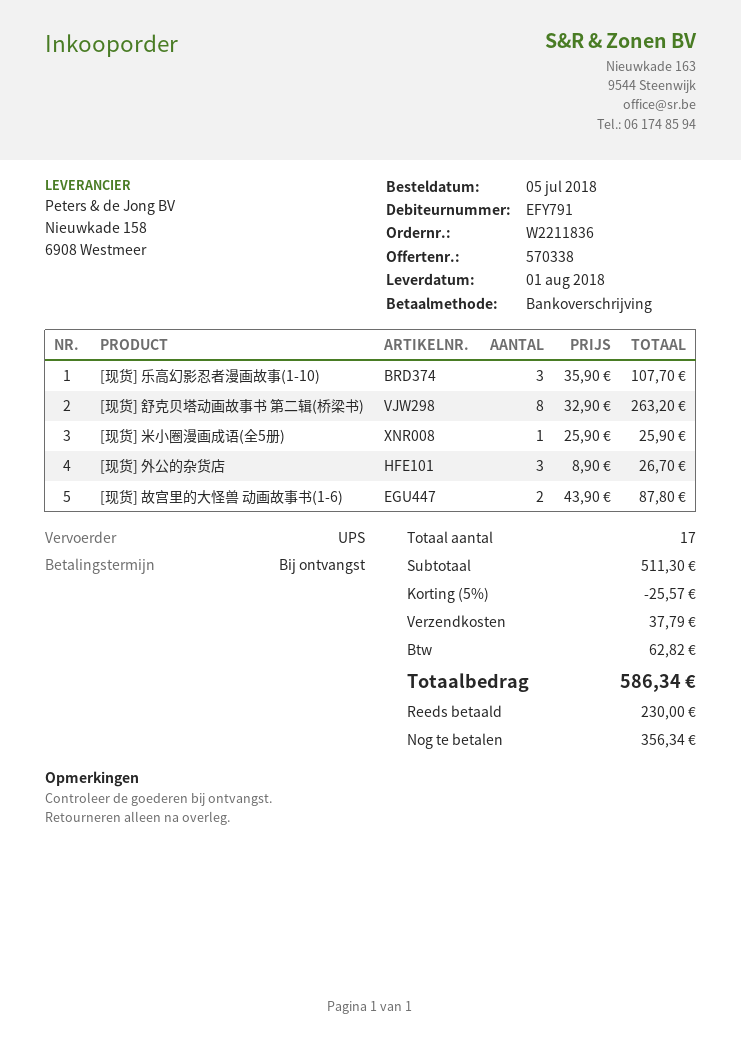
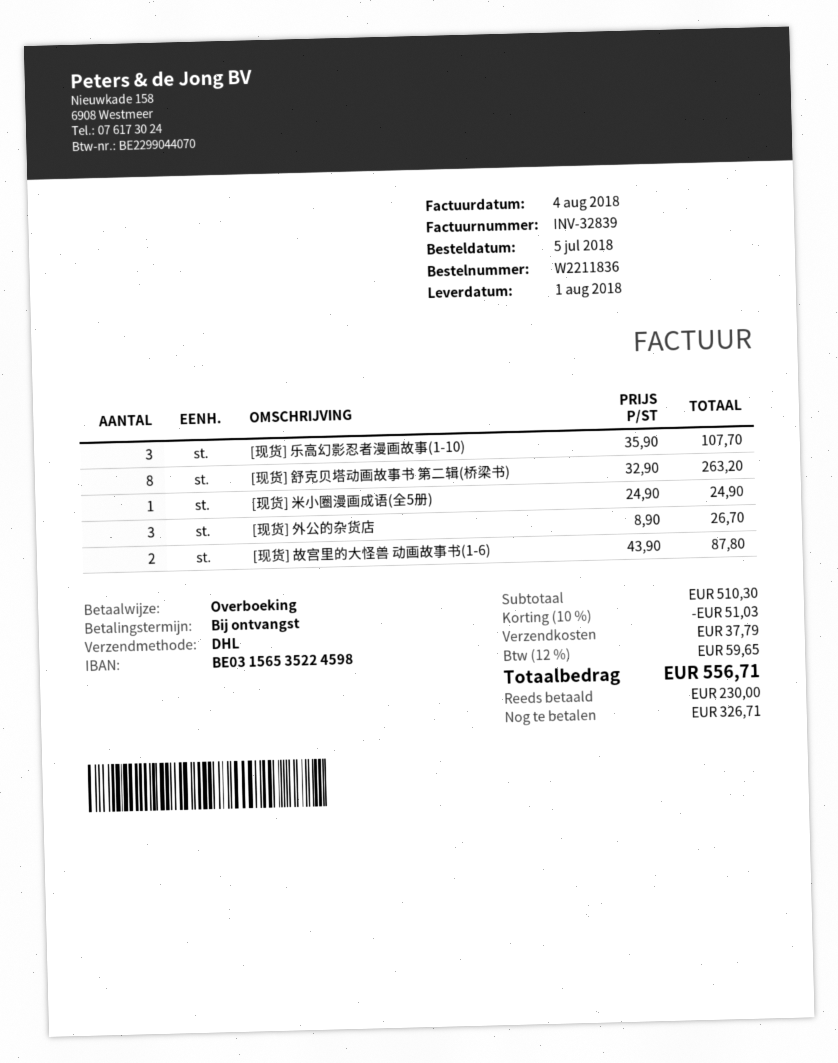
shipping method: UPS -> DHL
[现货] 米小圈漫画成语(全5册): 1 x 25.90 = 25.90 -> 1 x 24.90 = 24.90
subtotal: 511.30 -> 510.30
discount: 5% = 25.57 -> 10% = 51.03
tax: 62.82 -> 59.65
total: 586.34 -> 556.71
balance: 356.34 -> 326.71

